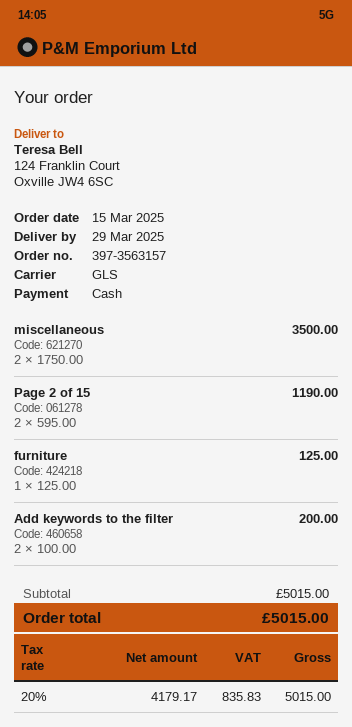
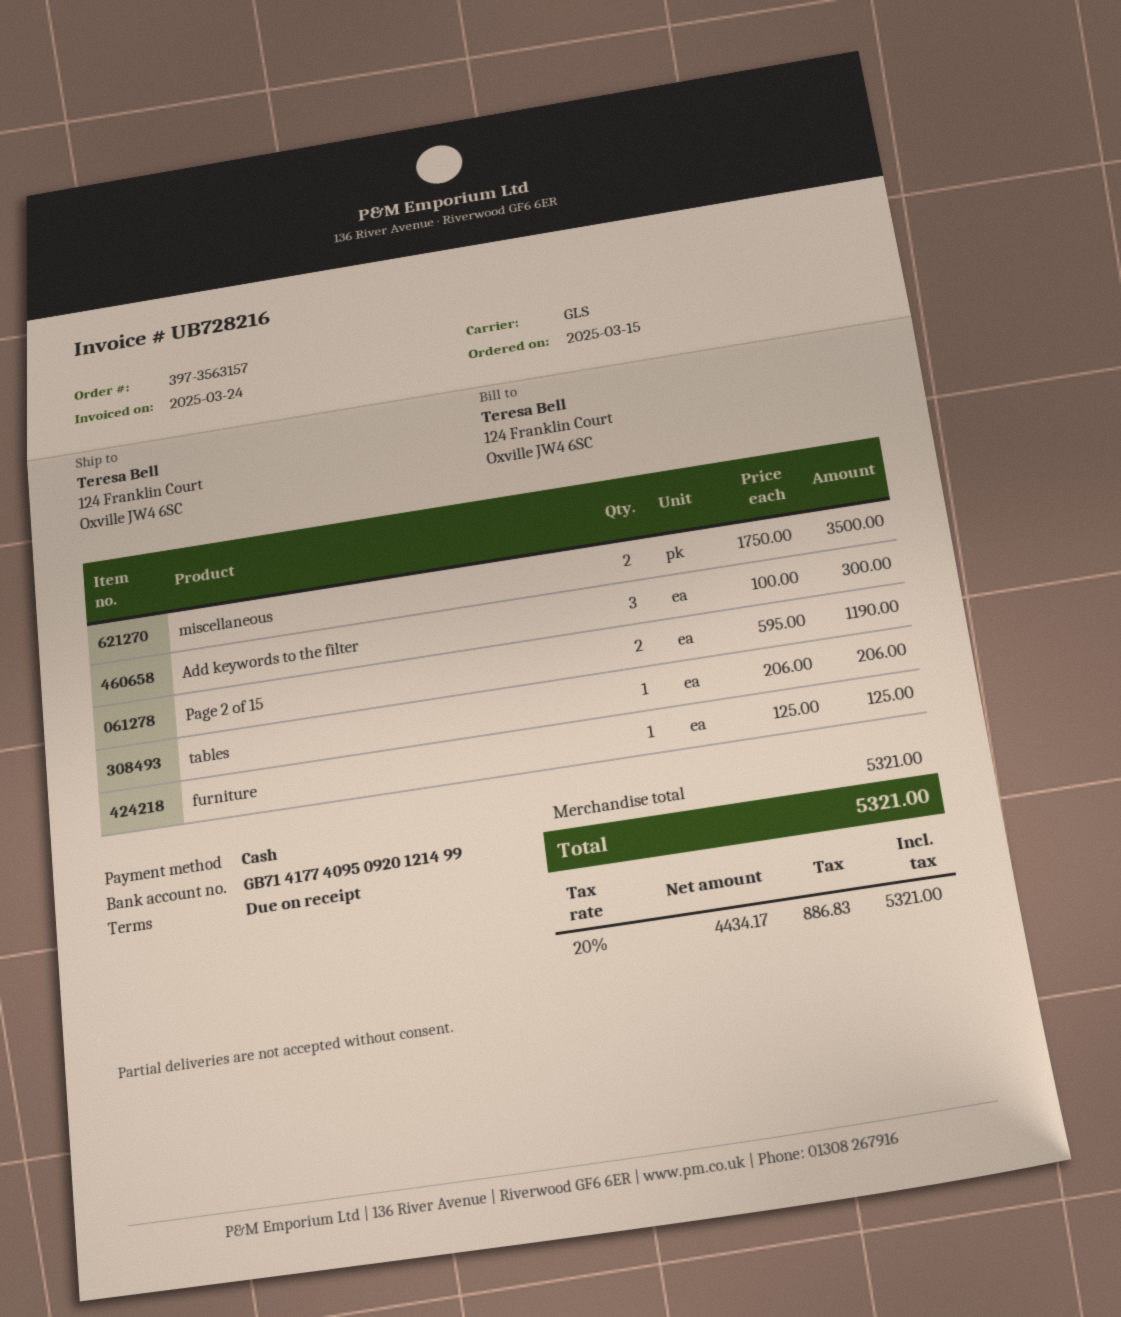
Add keywords to the filter: 2 x 100.00 = 200.00 -> 3 x 100.00 = 300.00
tables: none -> 1 x 206.00 = 206.00
subtotal: 5015.00 -> 5321.00
net: 4179.17 -> 4434.17
tax: 20% = 835.83 -> 20% = 886.83
total: 5015.00 -> 5321.00

